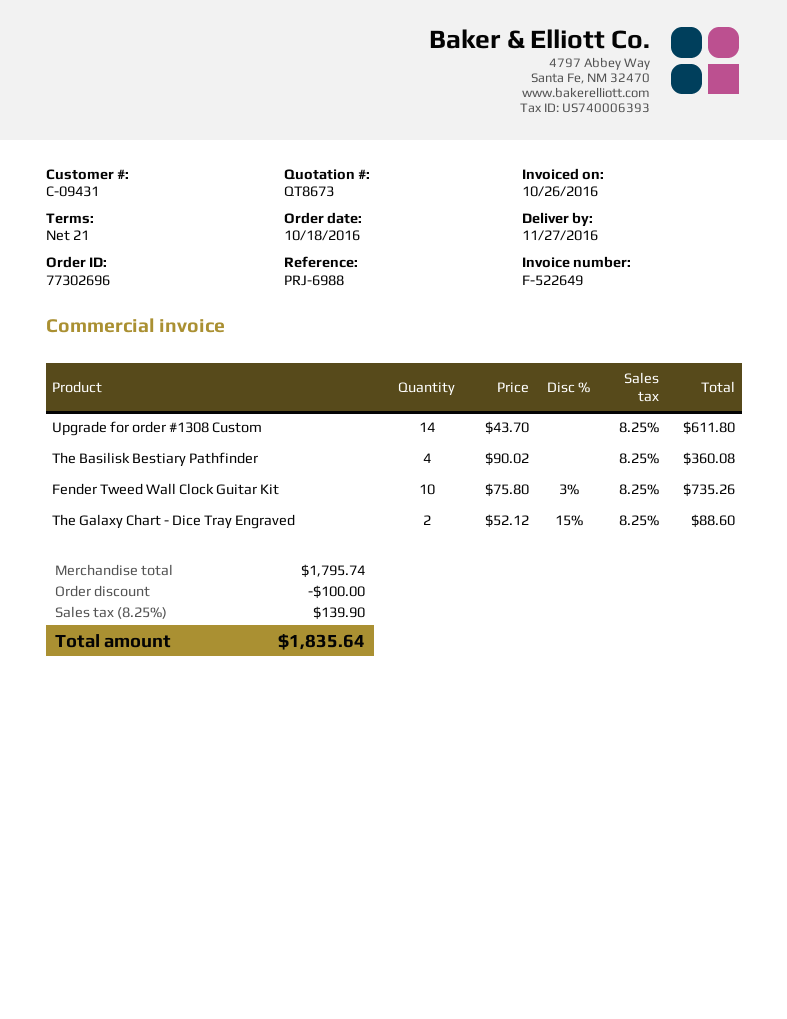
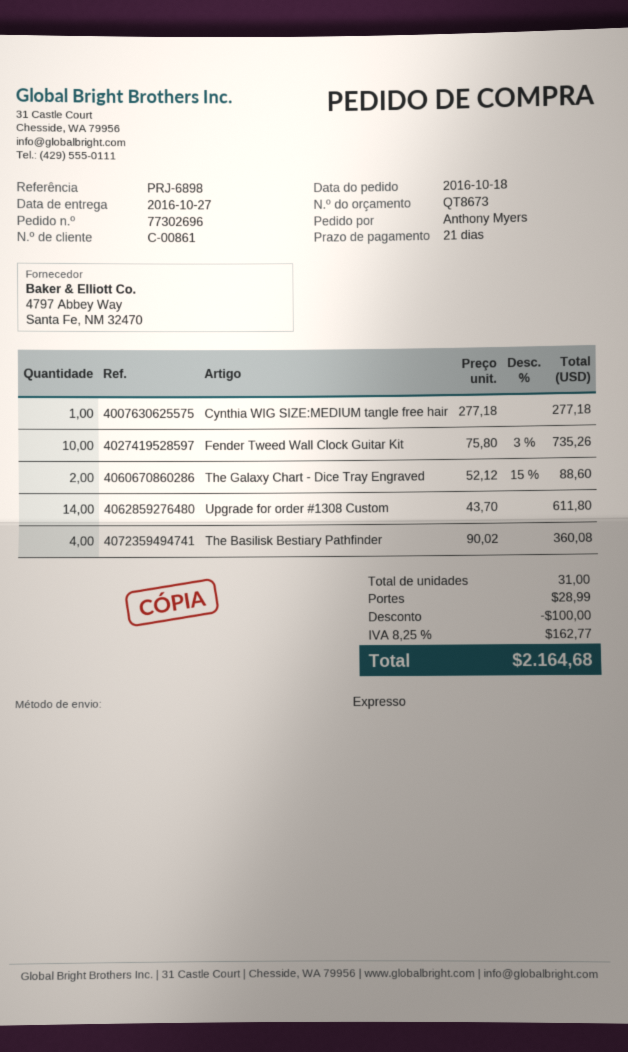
delivery date: 2016-11-27 -> 2016-10-27
customer number: C-09431 -> C-00861
reference: PRJ-6988 -> PRJ-6898
Cynthia WIG SIZE:MEDIUM tangle free hair: none -> 1 x 277.18 = 277.18
shipping: none -> 28.99
tax: 8.25% = 139.90 -> 8.25% = 162.77
total: 1835.64 -> 2164.68

